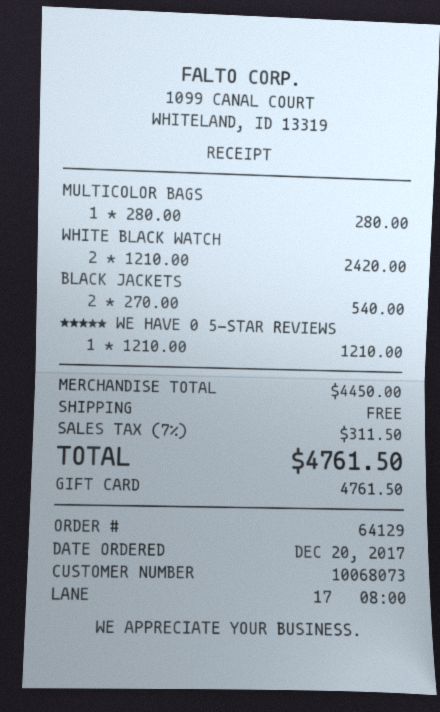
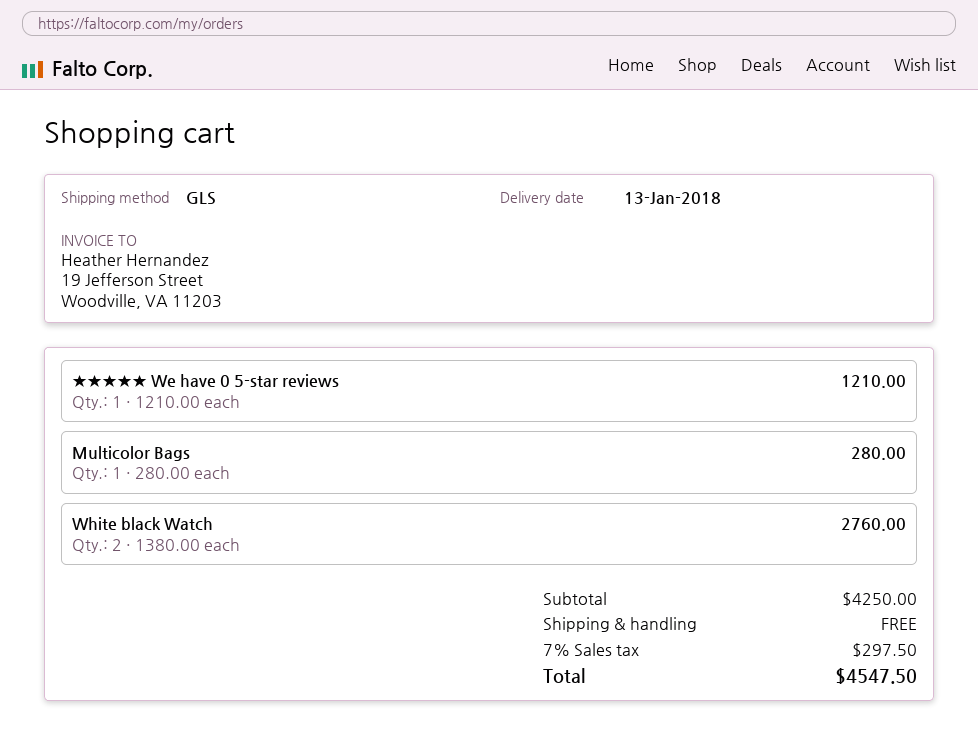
WHITE BLACK WATCH: 2 x 1210.00 = 2420.00 -> 2 x 1380.00 = 2760.00
BLACK JACKETS: 2 x 270.00 = 540.00 -> none
subtotal: 4450.00 -> 4250.00
tax: 7% = 311.50 -> 7% = 297.50
total: 4761.50 -> 4547.50

